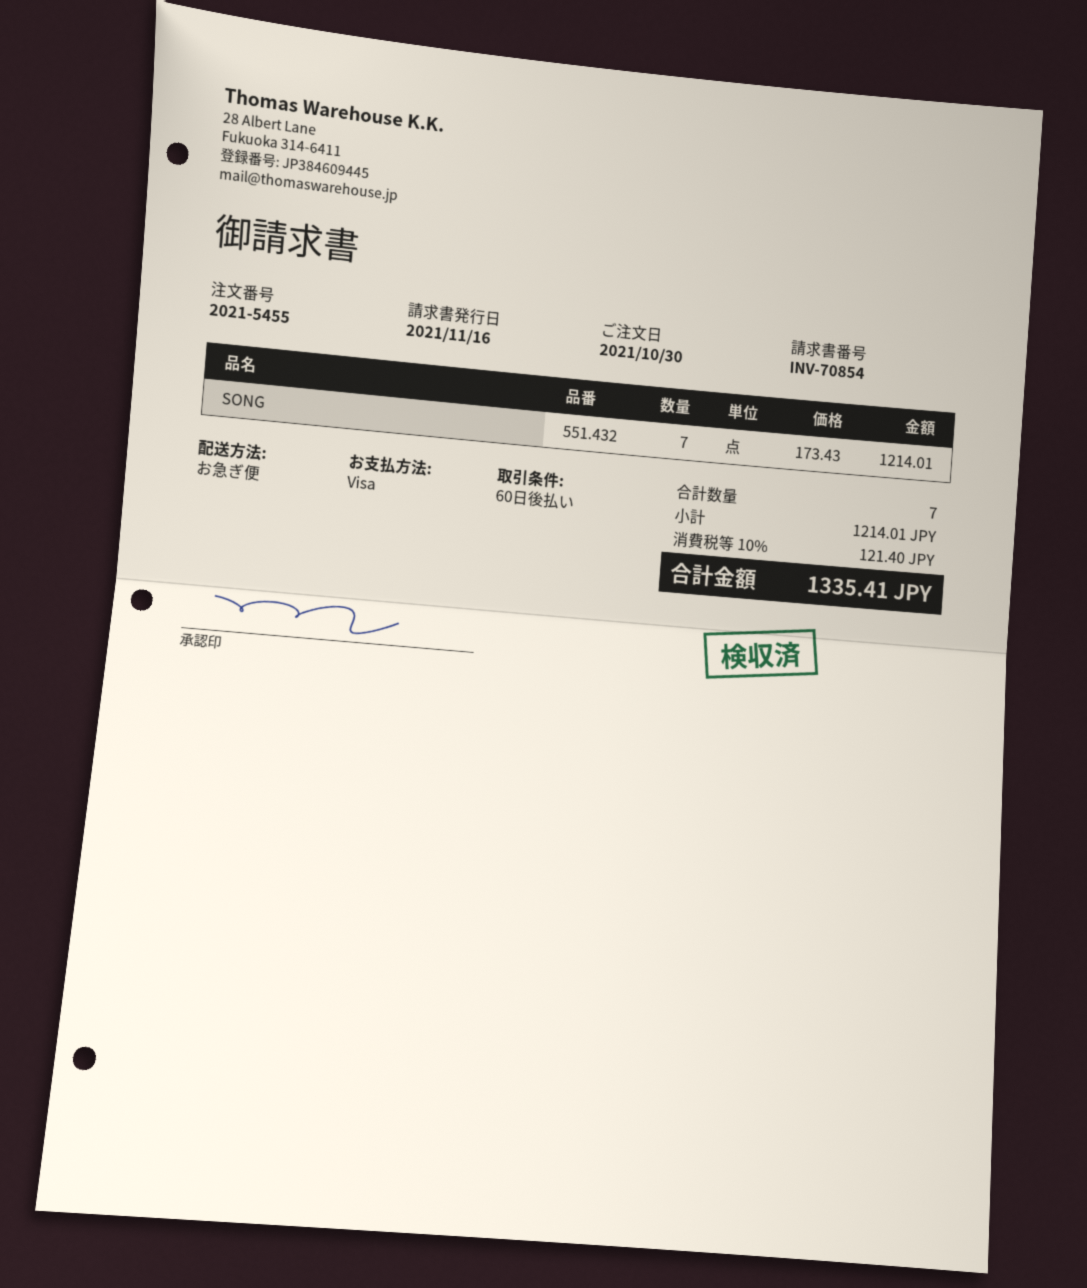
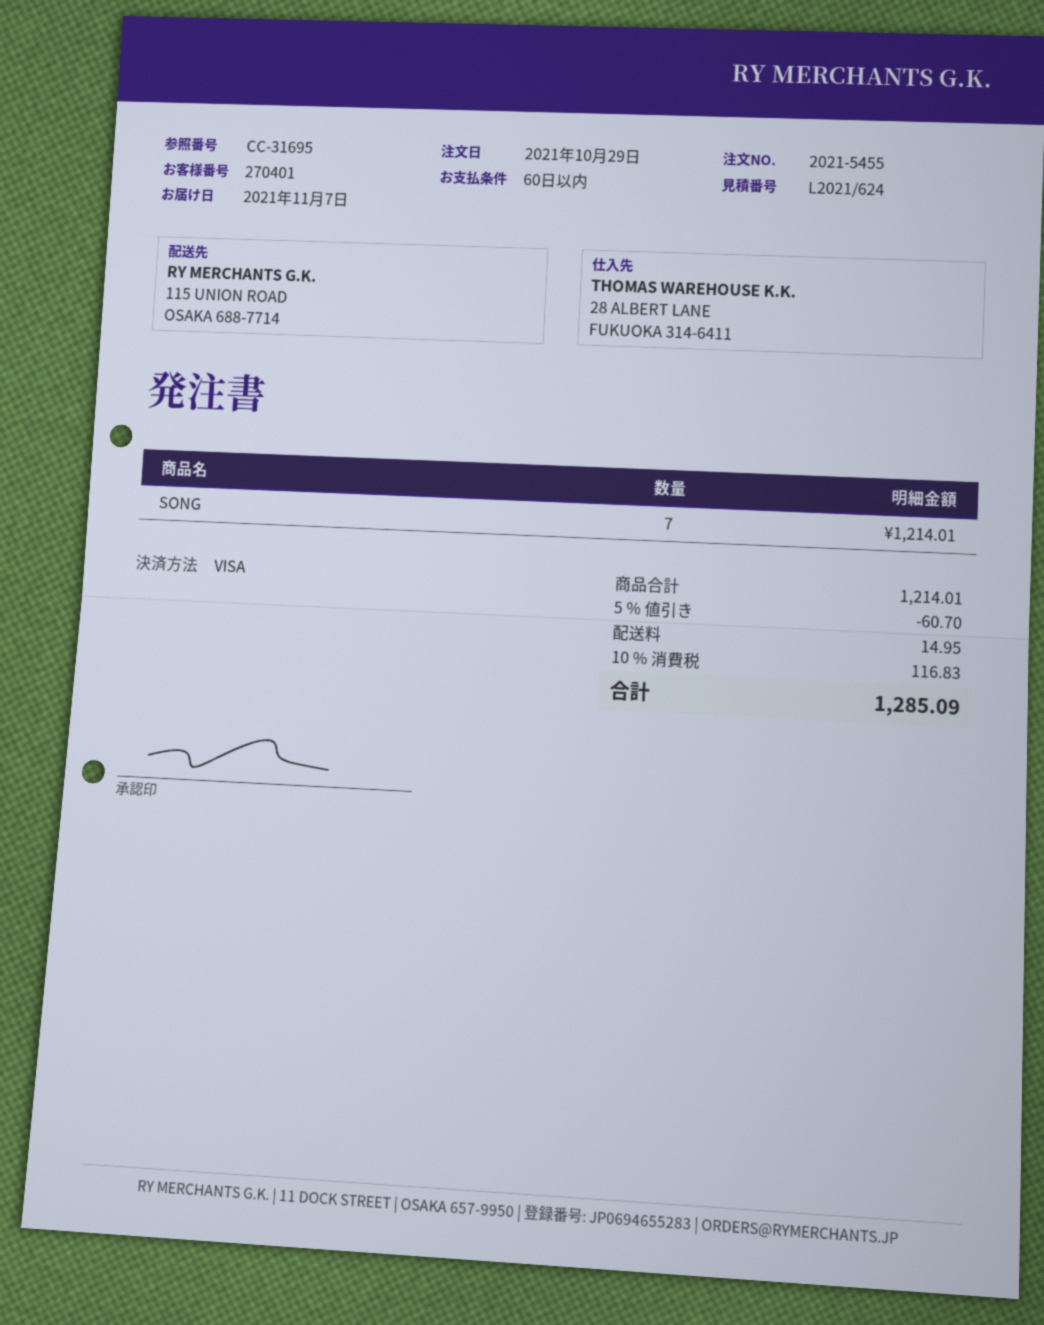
order date: 2021-10-30 -> 2021-10-29
discount: none -> 5% = 60.70
shipping: none -> 14.95
tax: 10% = 121.40 -> 10% = 116.83
total: 1335.41 -> 1285.09

